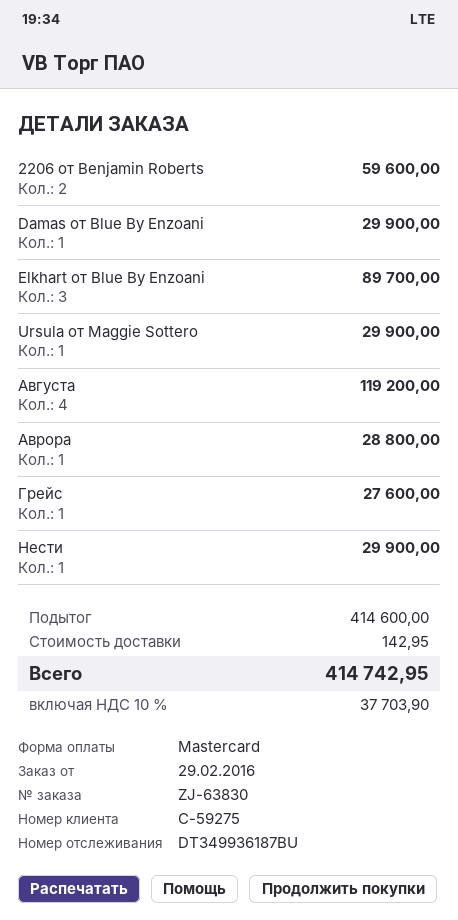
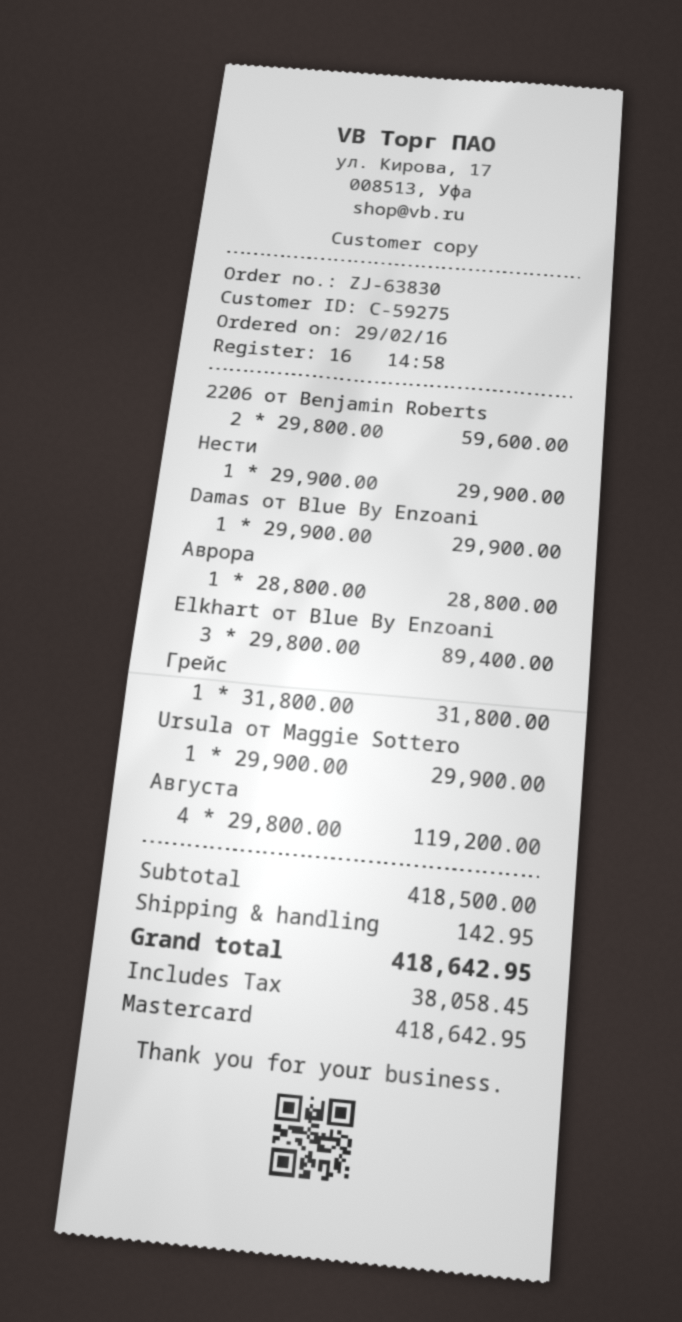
Elkhart от Blue By Enzoani: 3 for 89700.00 -> 3 for 89400.00
Грейс: 1 for 27600.00 -> 1 for 31800.00
subtotal: 414600.00 -> 418500.00
tax: 37703.90 -> 38058.45
total: 414742.95 -> 418642.95

